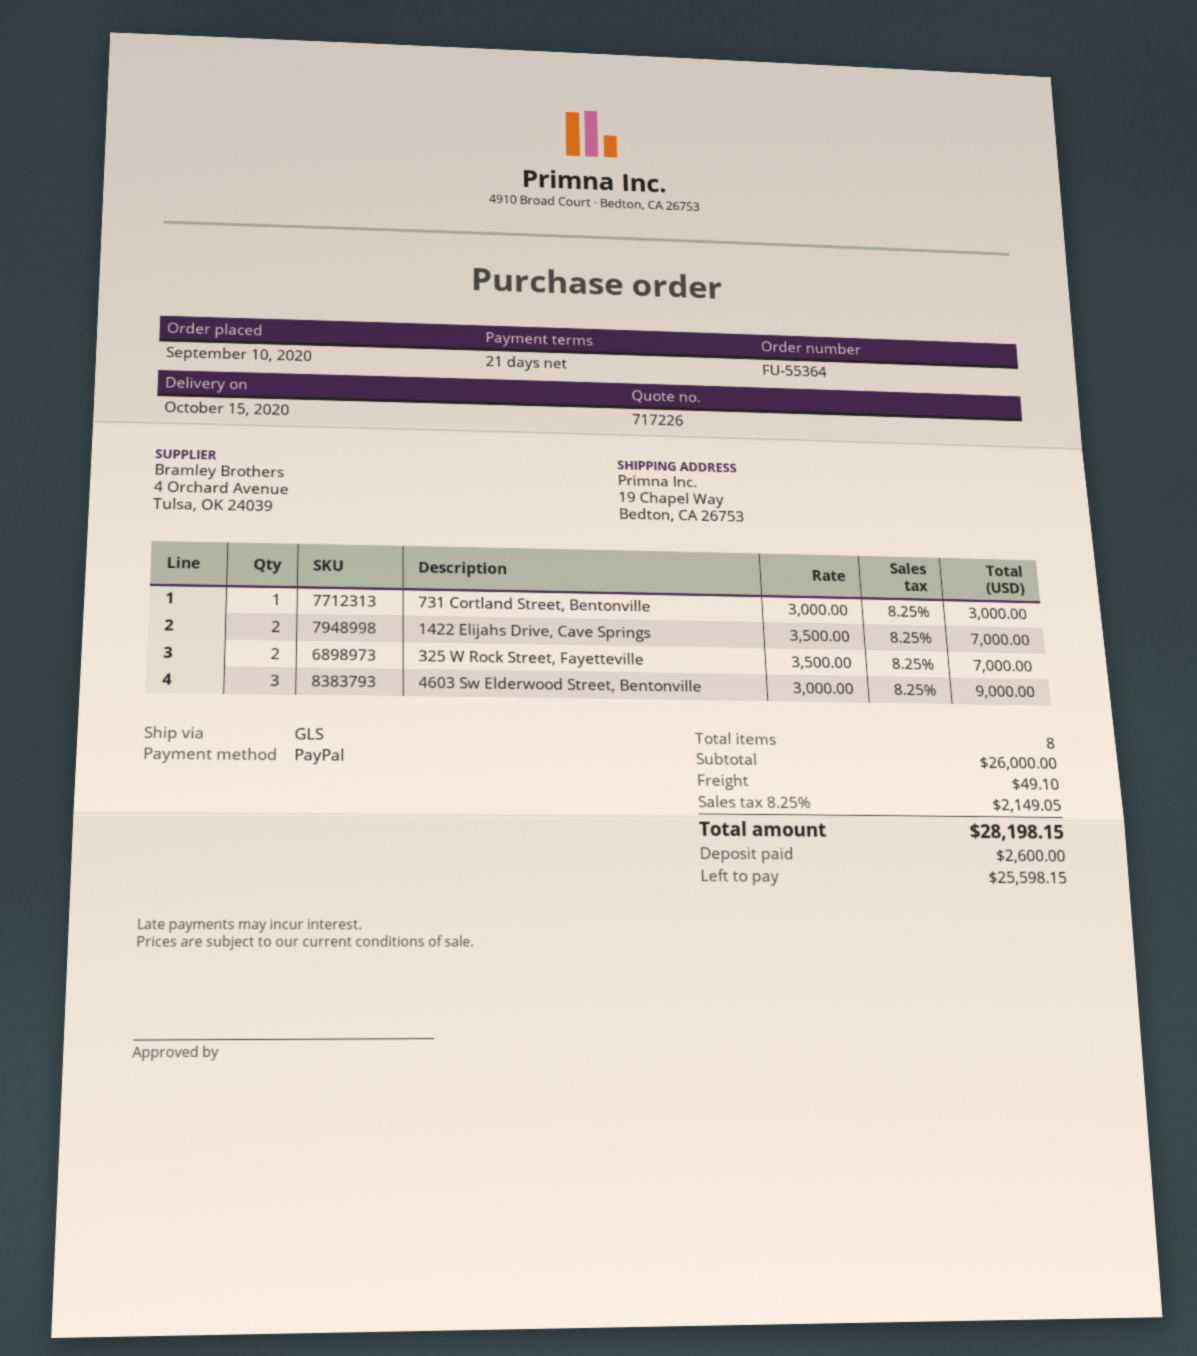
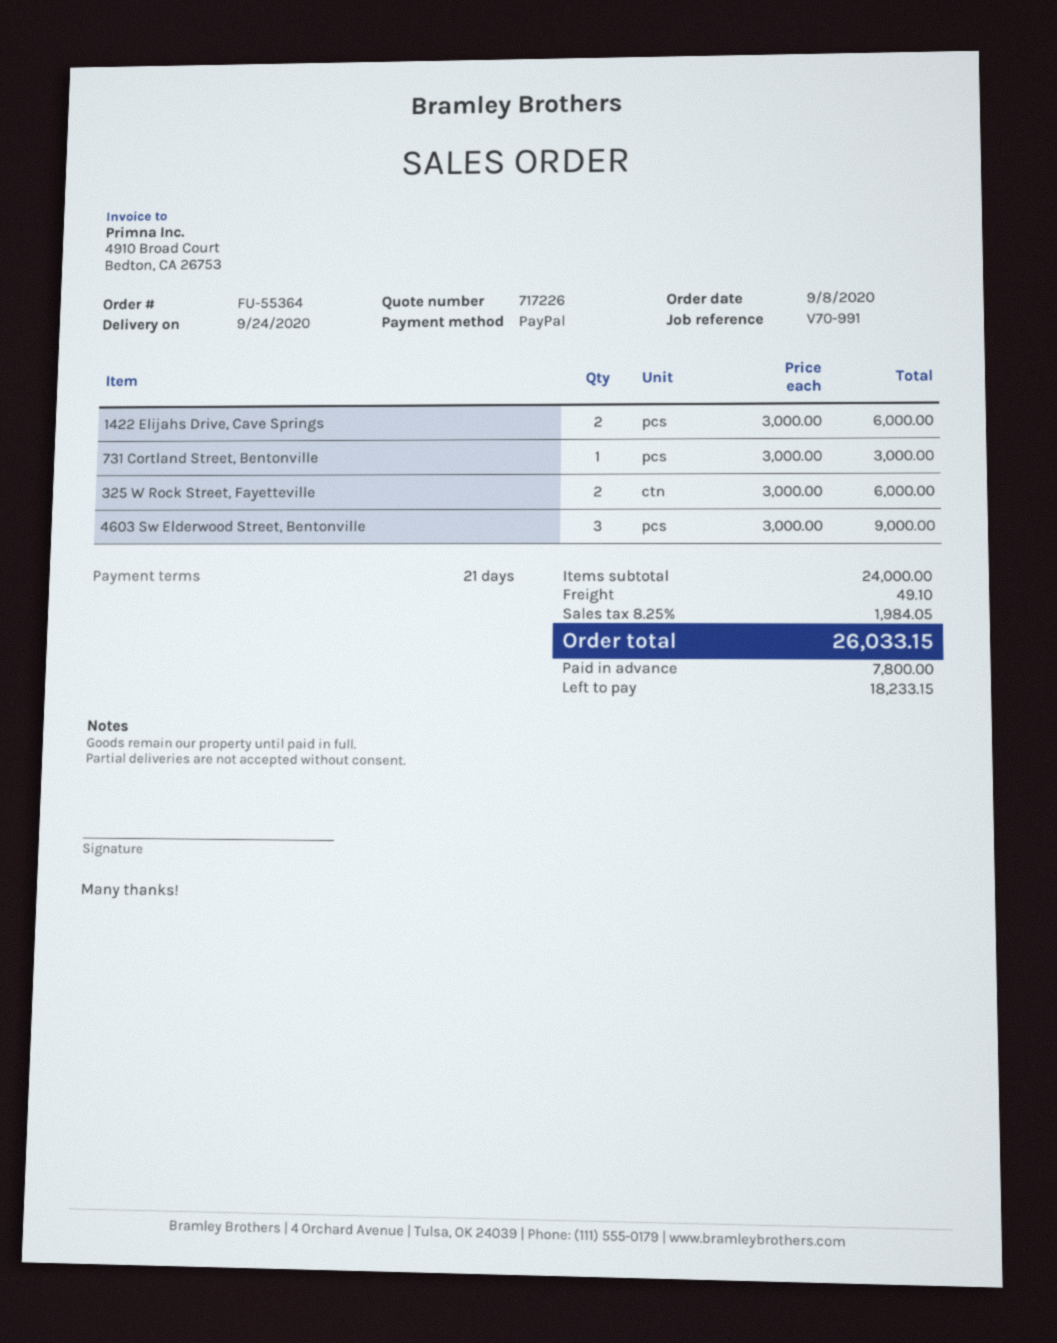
order date: 2020-09-10 -> 2020-09-08
delivery date: 2020-10-15 -> 2020-09-24
1422 Elijahs Drive, Cave Springs: 2 x 3500.00 = 7000.00 -> 2 x 3000.00 = 6000.00
325 W Rock Street, Fayetteville: 2 x 3500.00 = 7000.00 -> 2 x 3000.00 = 6000.00
subtotal: 26000.00 -> 24000.00
tax: 8.25% = 2149.05 -> 8.25% = 1984.05
total: 28198.15 -> 26033.15
deposit: 2600.00 -> 7800.00
balance: 25598.15 -> 18233.15

